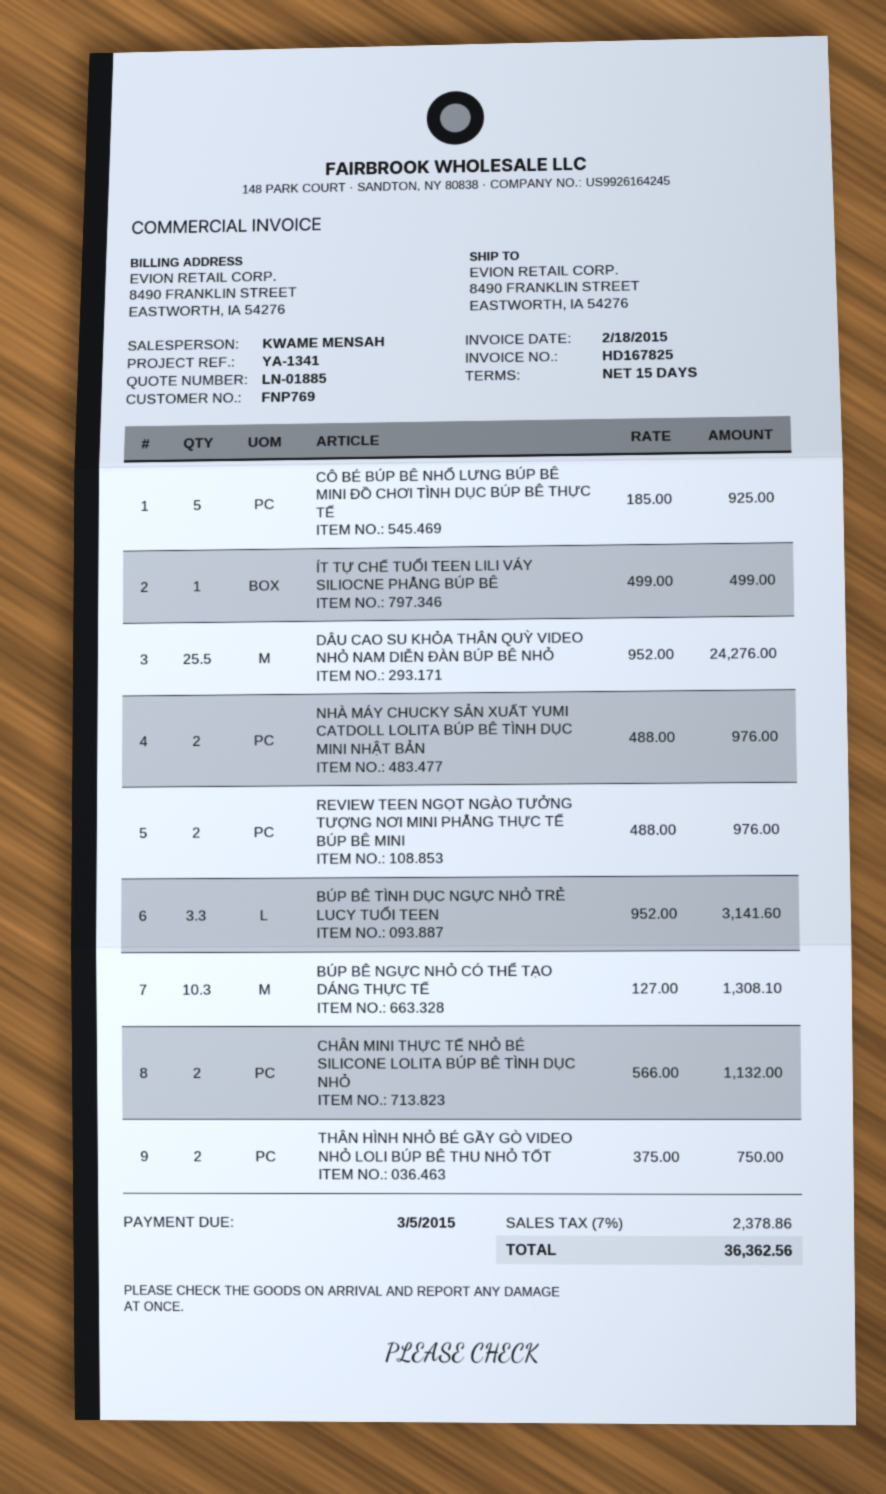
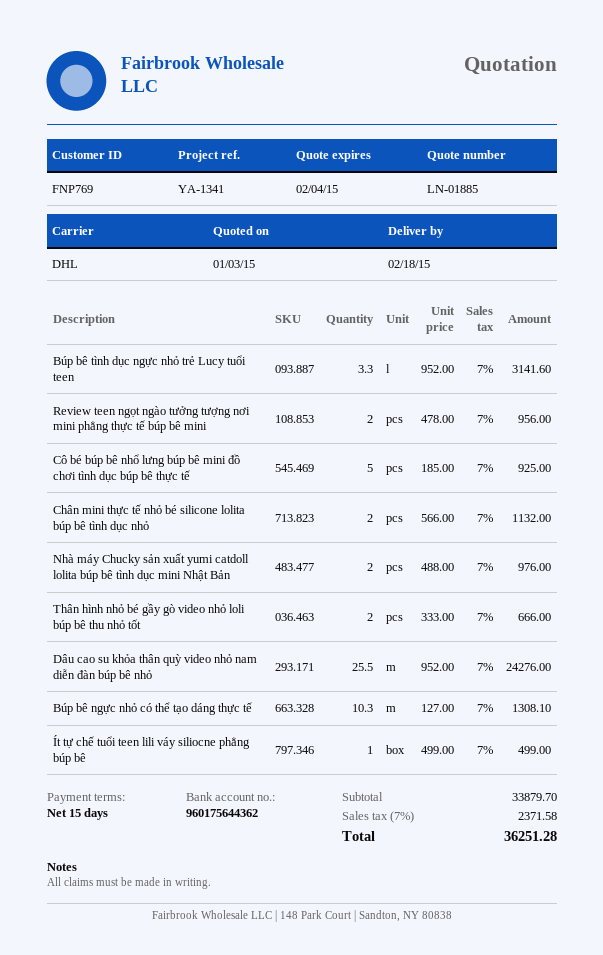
REVIEW TEEN NGỌT NGÀO TƯỞNG TƯỢNG NƠI MINI PHẲNG THỰC TẾ BÚP BÊ MINI: 2 x 488.00 = 976.00 -> 2 x 478.00 = 956.00
THÂN HÌNH NHỎ BÉ GẦY GÒ VIDEO NHỎ LOLI BÚP BÊ THU NHỎ TỐT: 2 x 375.00 = 750.00 -> 2 x 333.00 = 666.00
tax: 7% = 2378.86 -> 7% = 2371.58
total: 36362.56 -> 36251.28

